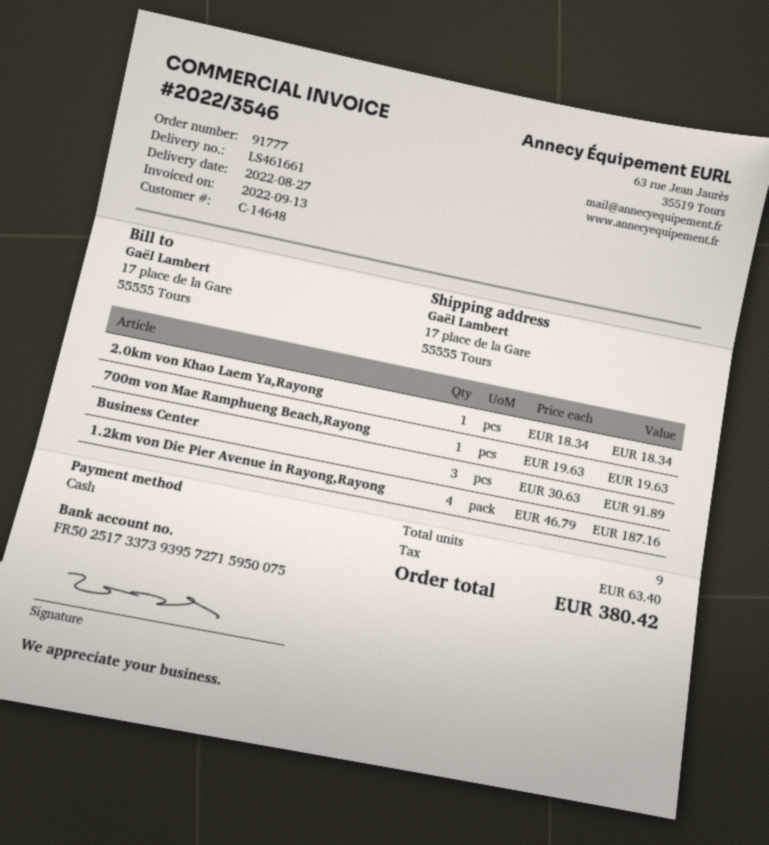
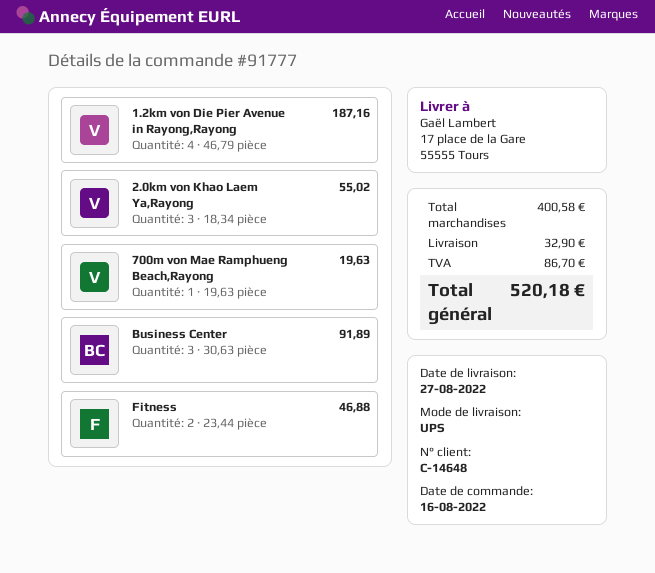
2.0km von Khao Laem Ya,Rayong: 1 x 18.34 = 18.34 -> 3 x 18.34 = 55.02
Fitness: none -> 2 x 23.44 = 46.88
shipping: none -> 32.90
tax: 63.40 -> 86.70
total: 380.42 -> 520.18

